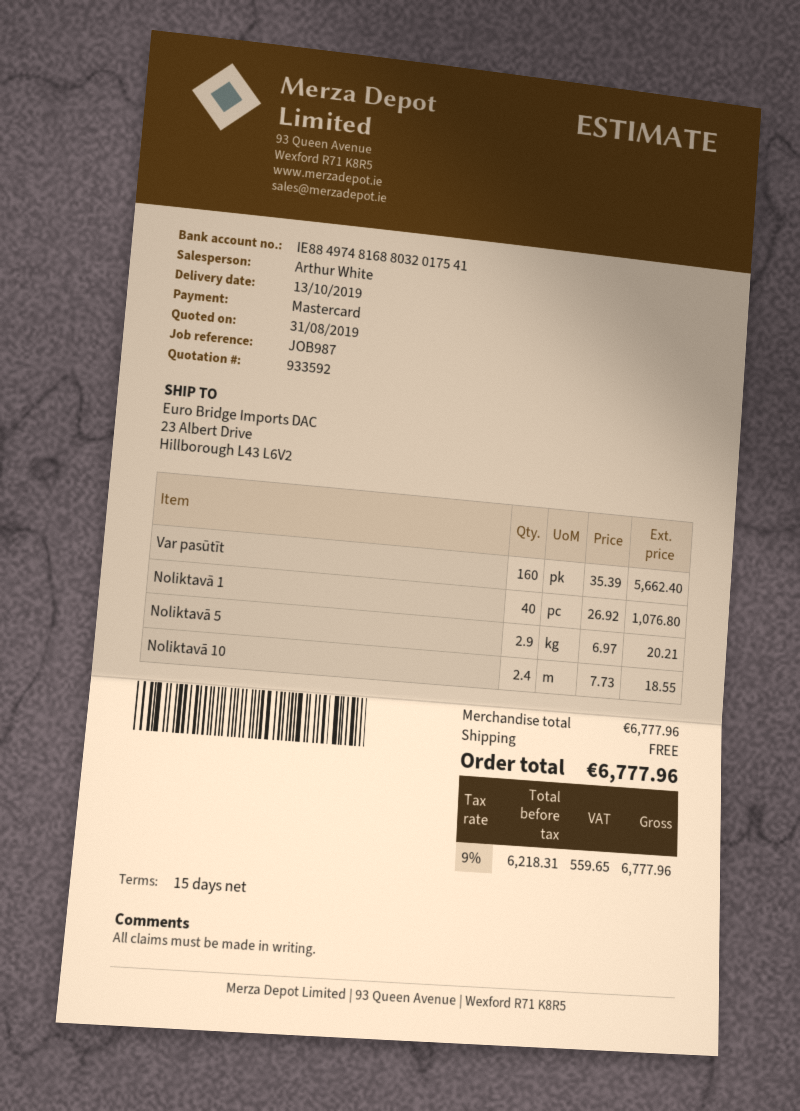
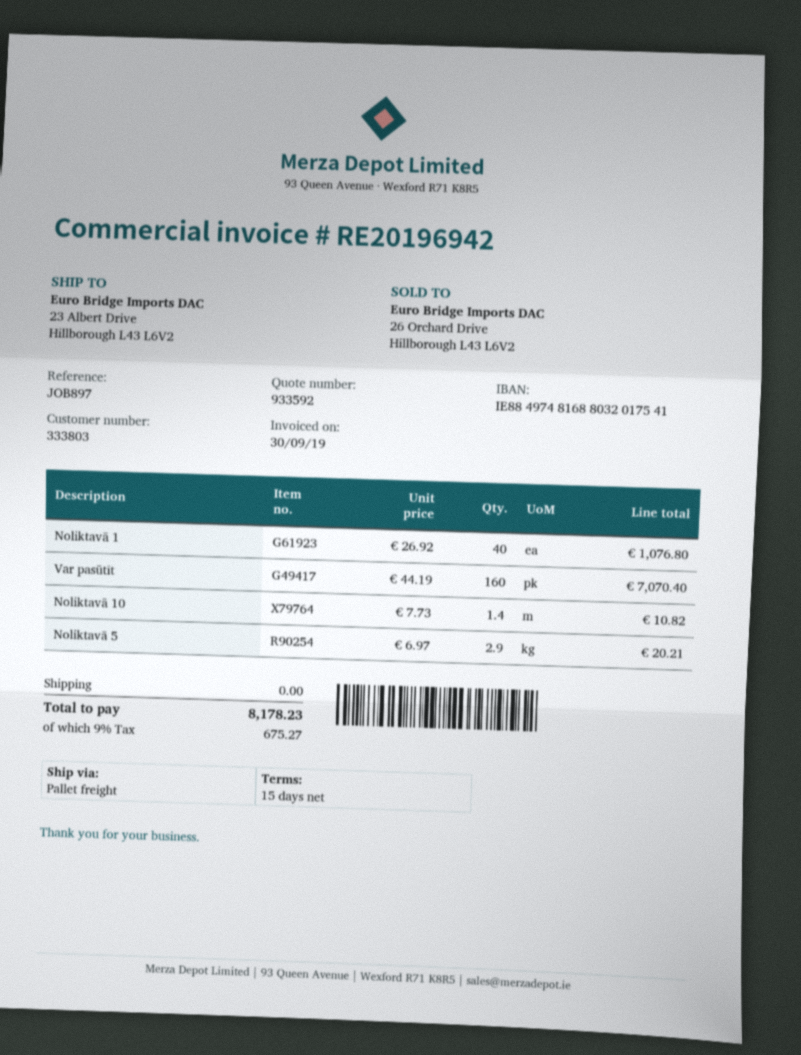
reference: JOB987 -> JOB897
Var pasūtīt: 160 x 35.39 = 5662.40 -> 160 x 44.19 = 7070.40
Noliktavā 10: 2.4 x 7.73 = 18.55 -> 1.4 x 7.73 = 10.82
tax: 9% = 559.65 -> 9% = 675.27
total: 6777.96 -> 8178.23

